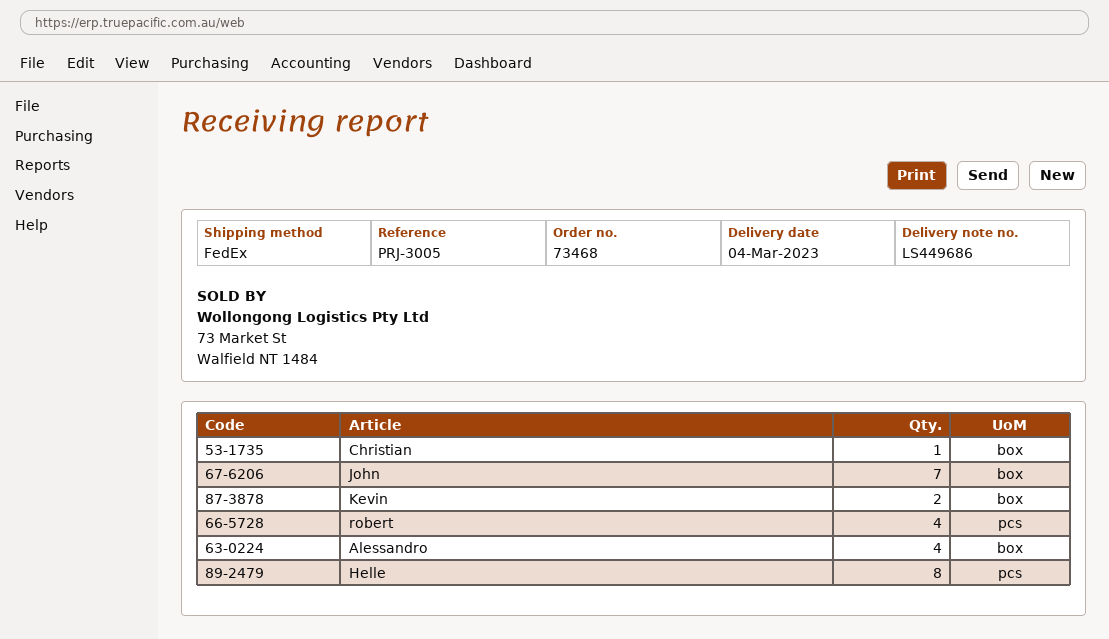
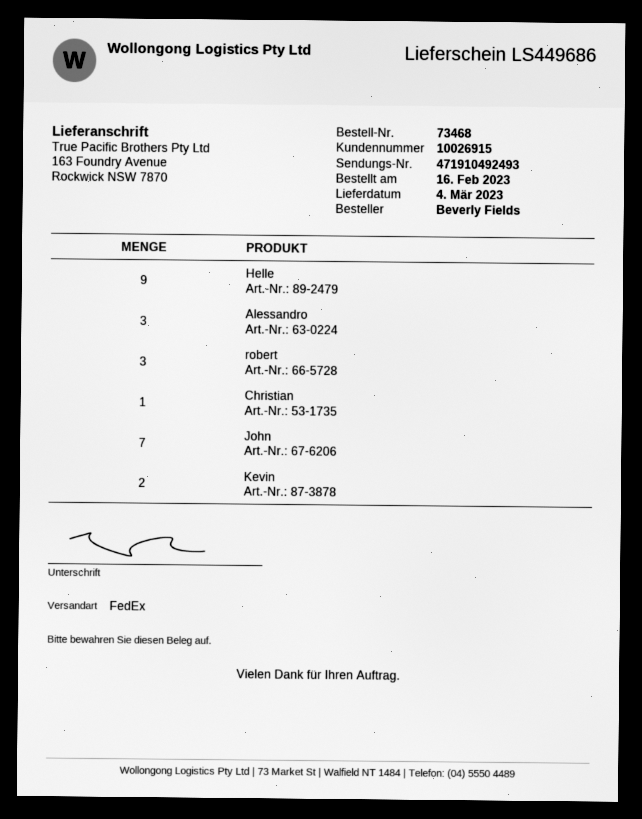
robert: 4 -> 3
Alessandro: 4 -> 3
Helle: 8 -> 9

